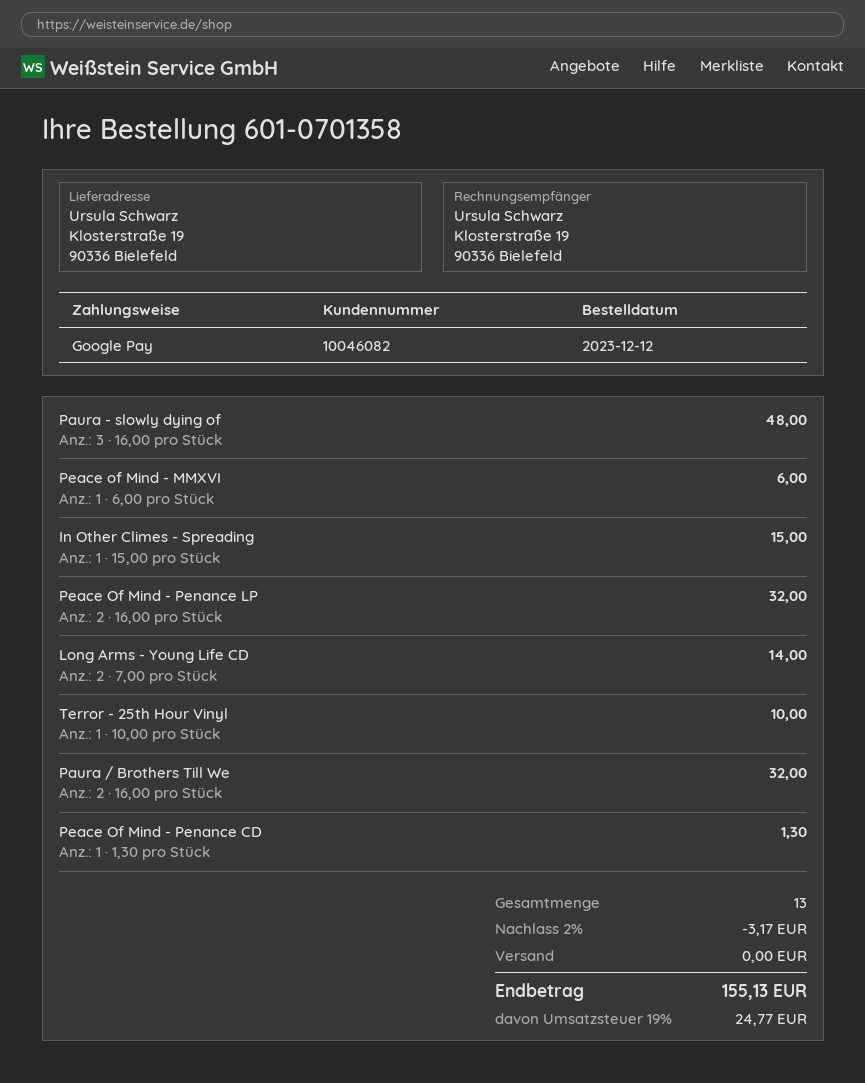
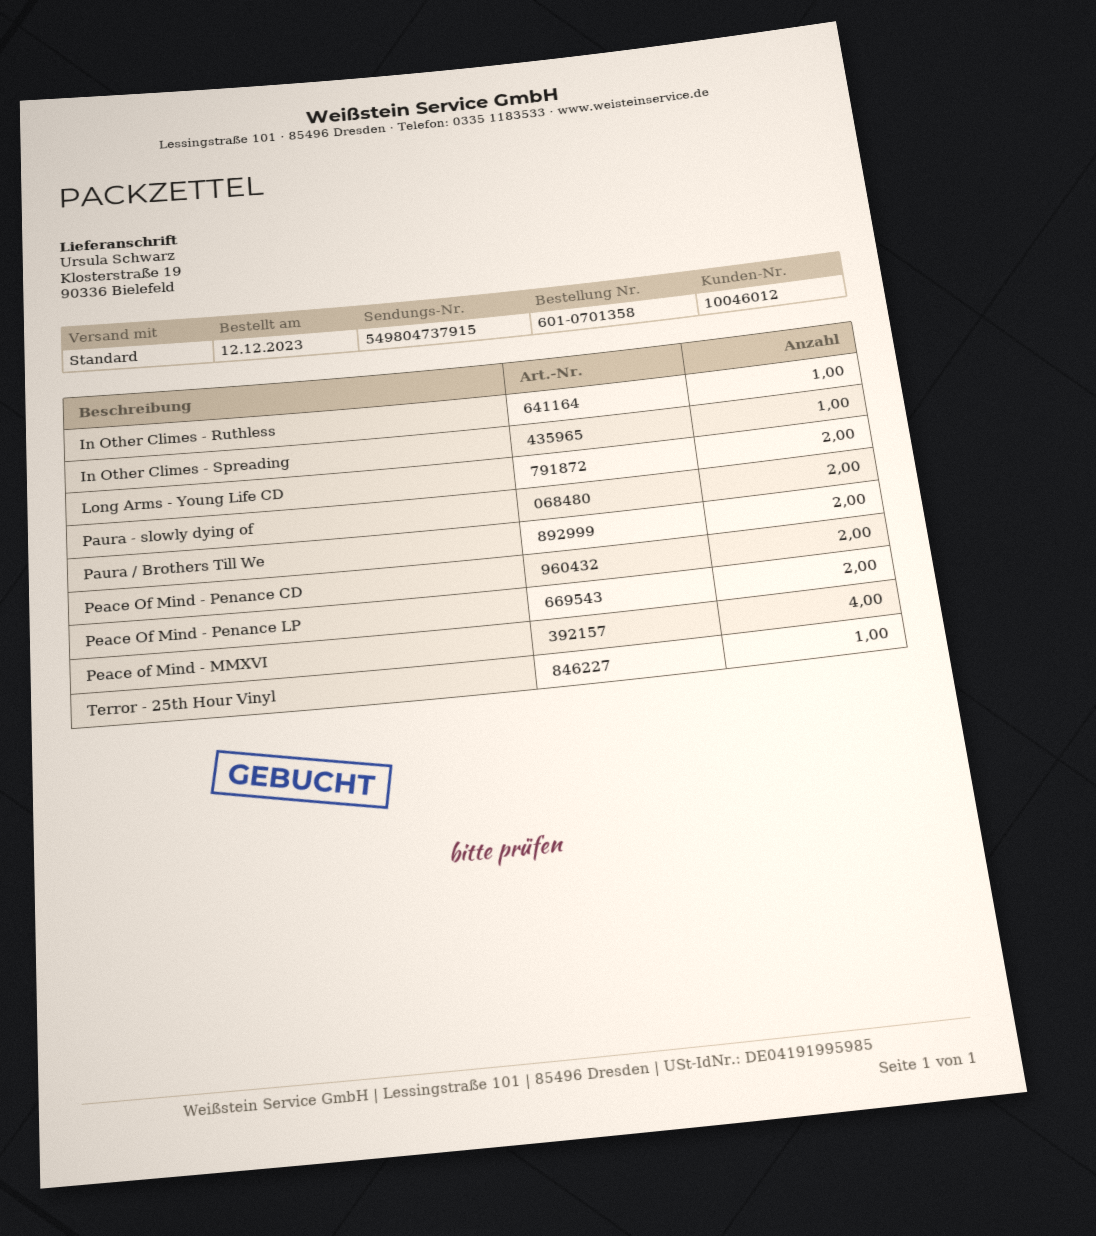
customer number: 10046082 -> 10046012
Paura - slowly dying of: 3 -> 2
Peace of Mind - MMXVI: 1 -> 4
Peace Of Mind - Penance CD: 1 -> 2
In Other Climes - Ruthless: none -> 1

